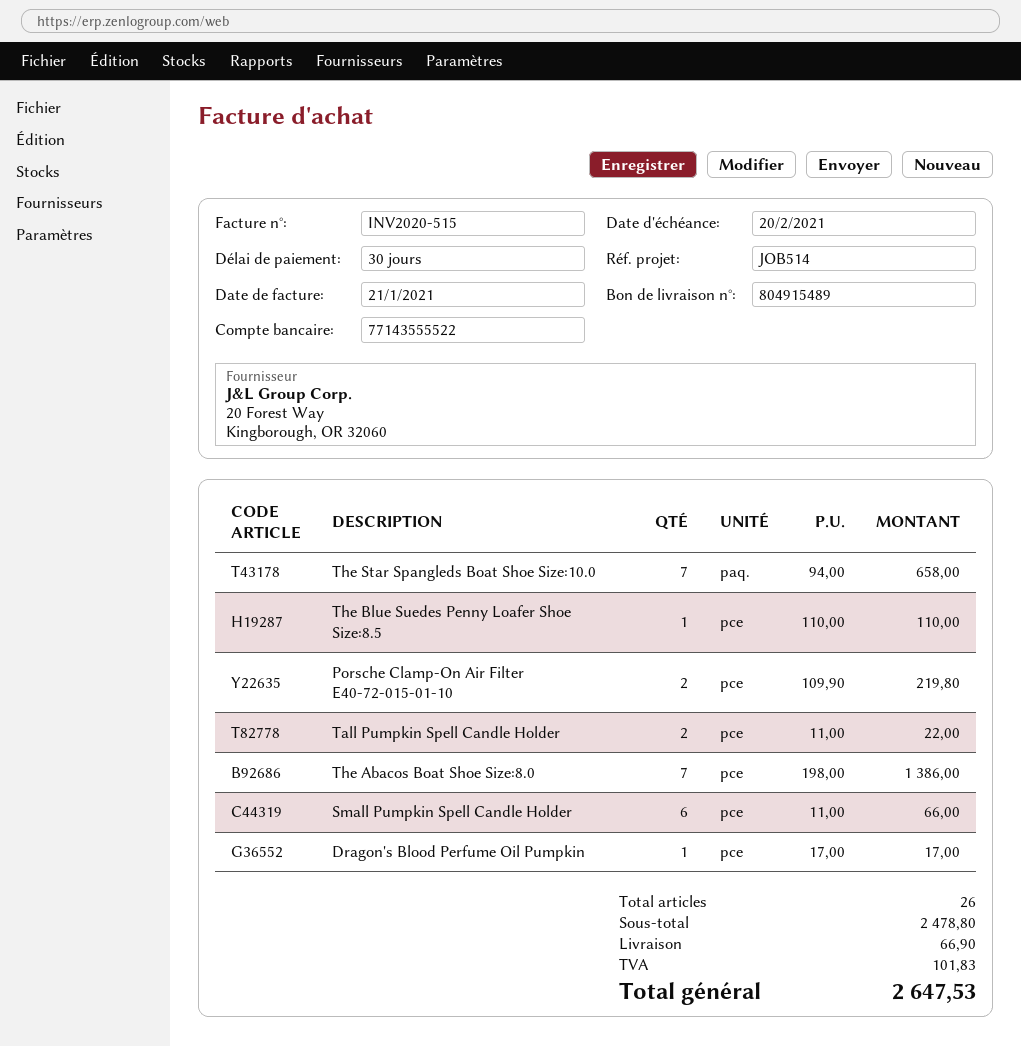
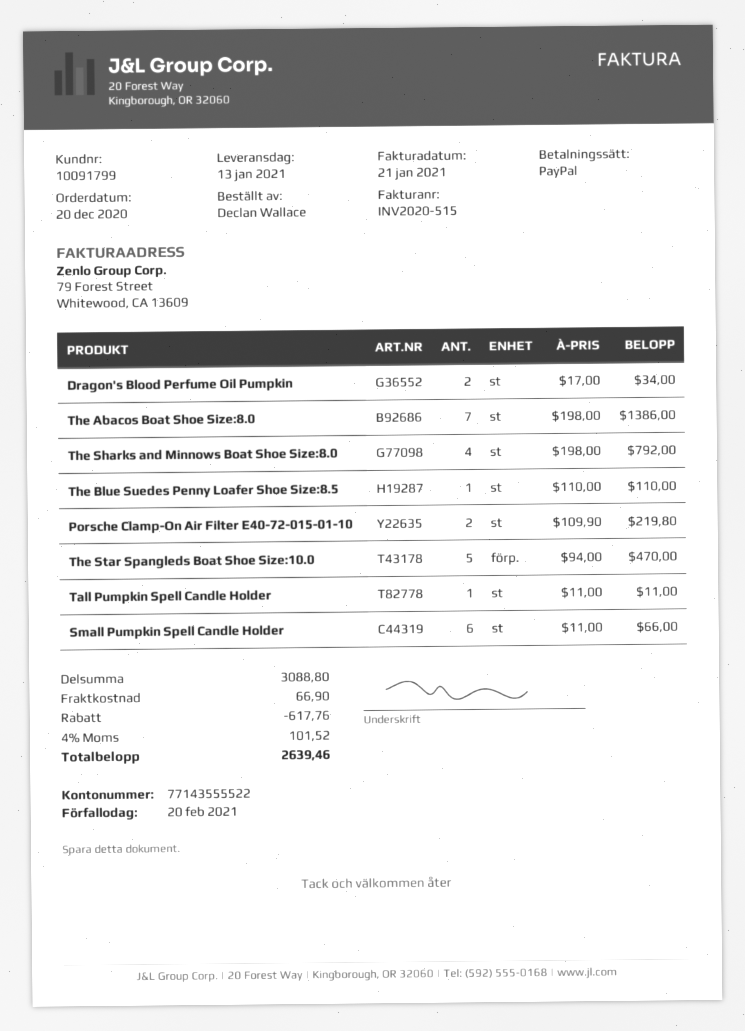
The Star Spangleds Boat Shoe Size:10.0: 7 x 94.00 = 658.00 -> 5 x 94.00 = 470.00
Tall Pumpkin Spell Candle Holder: 2 x 11.00 = 22.00 -> 1 x 11.00 = 11.00
Dragon's Blood Perfume Oil Pumpkin: 1 x 17.00 = 17.00 -> 2 x 17.00 = 34.00
The Sharks and Minnows Boat Shoe Size:8.0: none -> 4 x 198.00 = 792.00
subtotal: 2478.80 -> 3088.80
discount: none -> 617.76
tax: 101.83 -> 101.52
total: 2647.53 -> 2639.46

